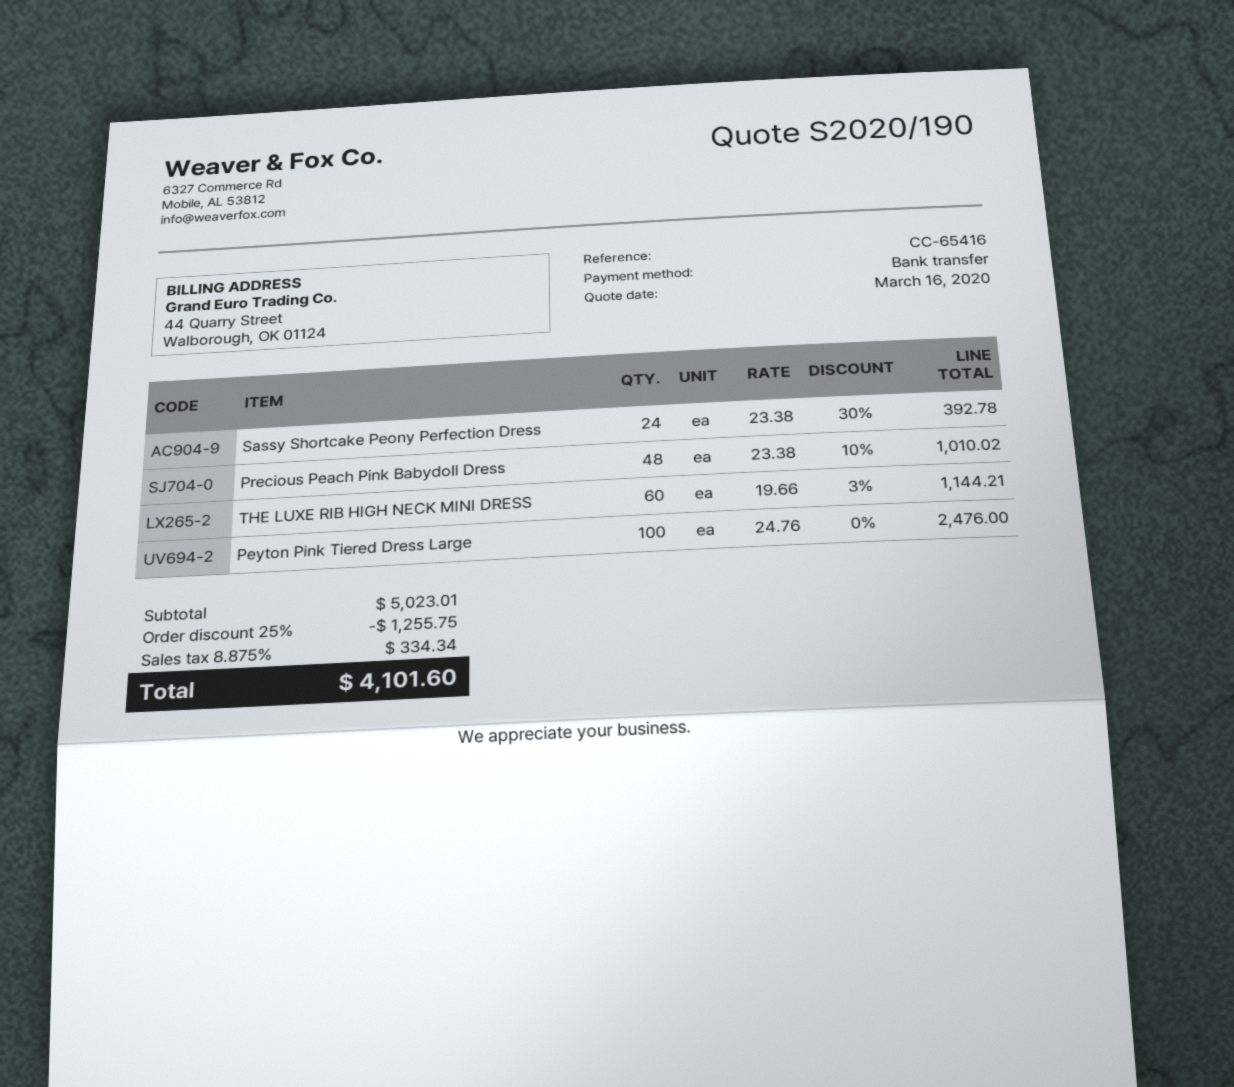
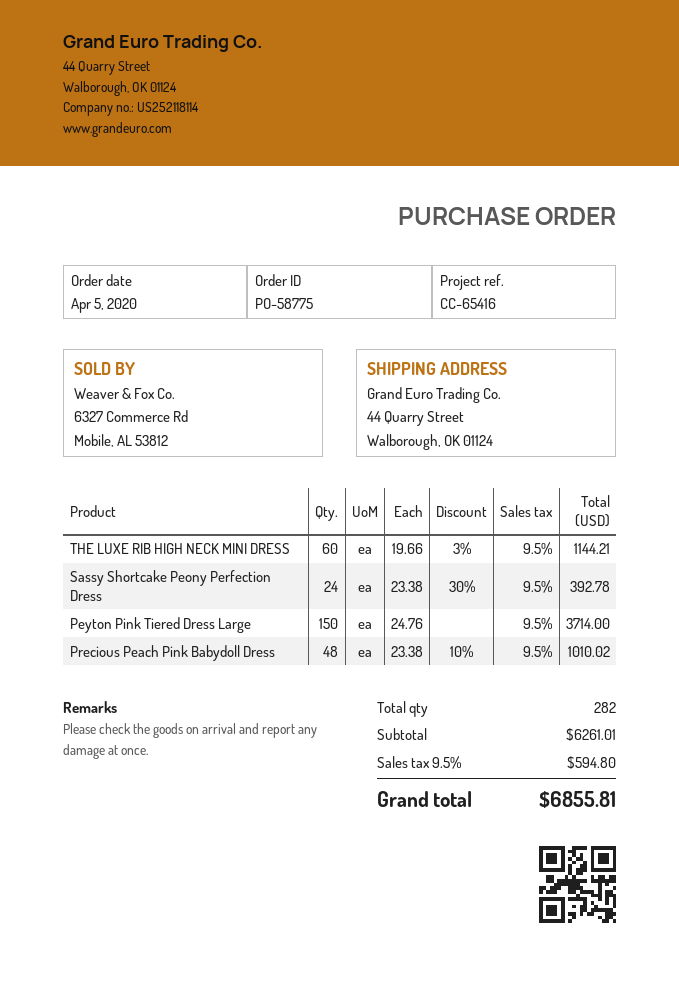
Peyton Pink Tiered Dress Large: 100 x 24.76 = 2476.00 -> 150 x 24.76 = 3714.00
subtotal: 5023.01 -> 6261.01
discount: 25% = 1255.75 -> none
tax: 8.875% = 334.34 -> 9.5% = 594.80
total: 4101.60 -> 6855.81

